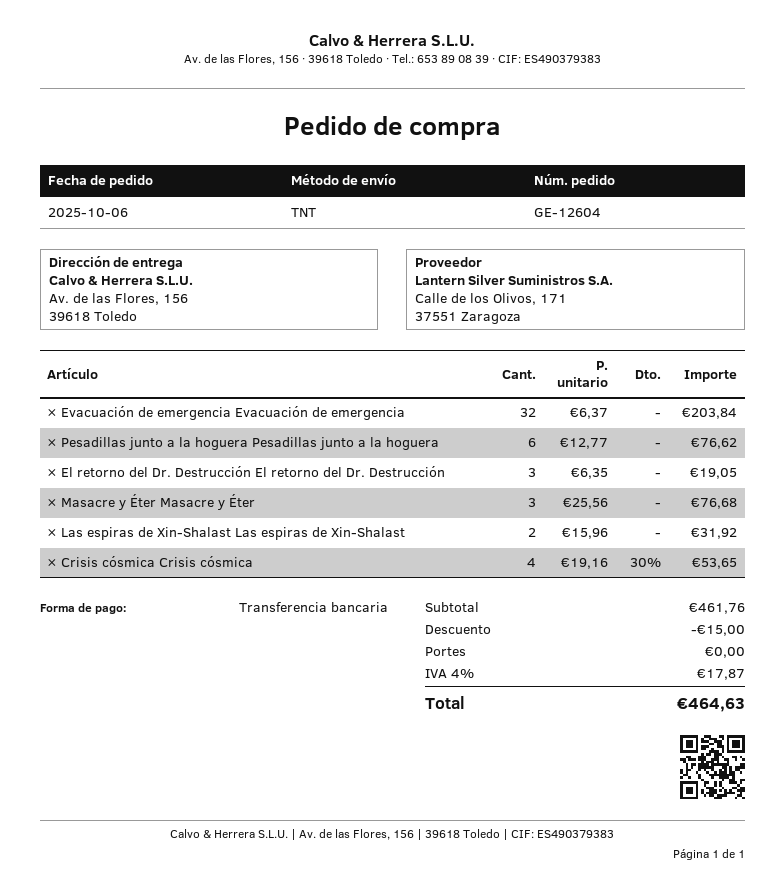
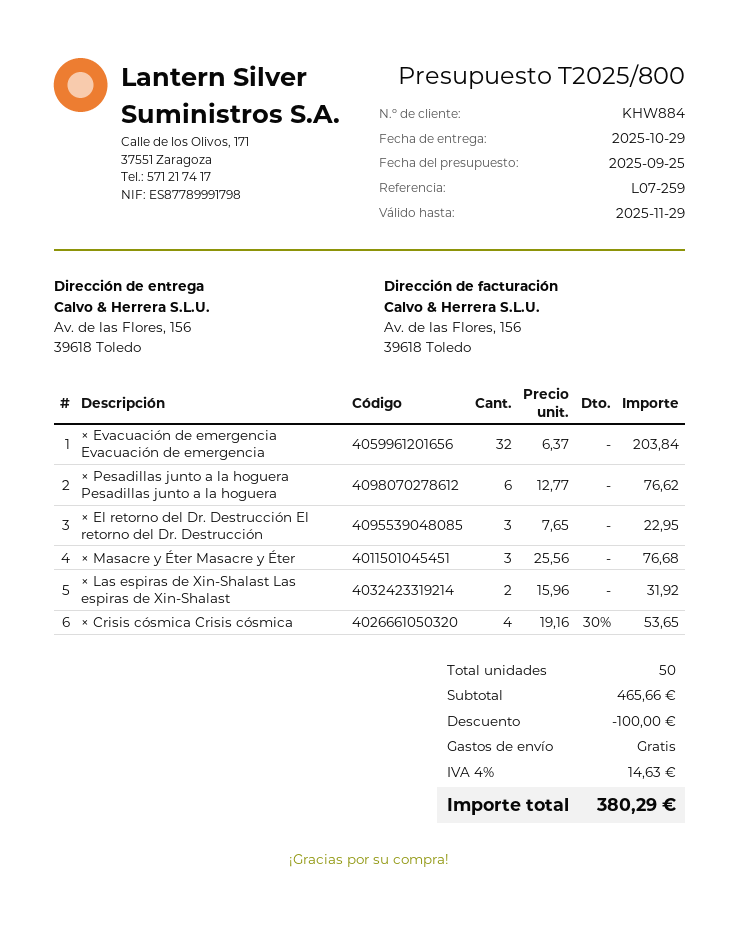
× El retorno del Dr. Destrucción El retorno del Dr. Destrucción: 3 x 6.35 = 19.05 -> 3 x 7.65 = 22.95
subtotal: 461.76 -> 465.66
discount: 15.00 -> 100.00
tax: 4% = 17.87 -> 4% = 14.63
total: 464.63 -> 380.29

